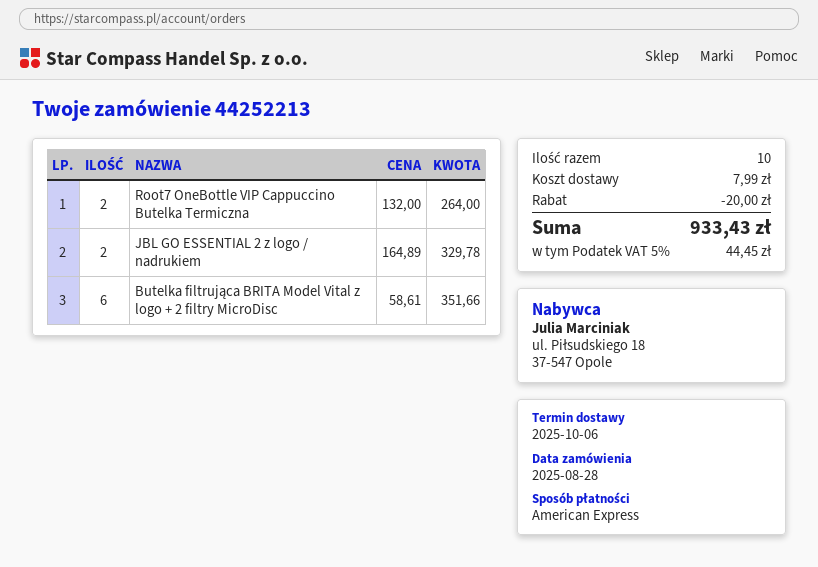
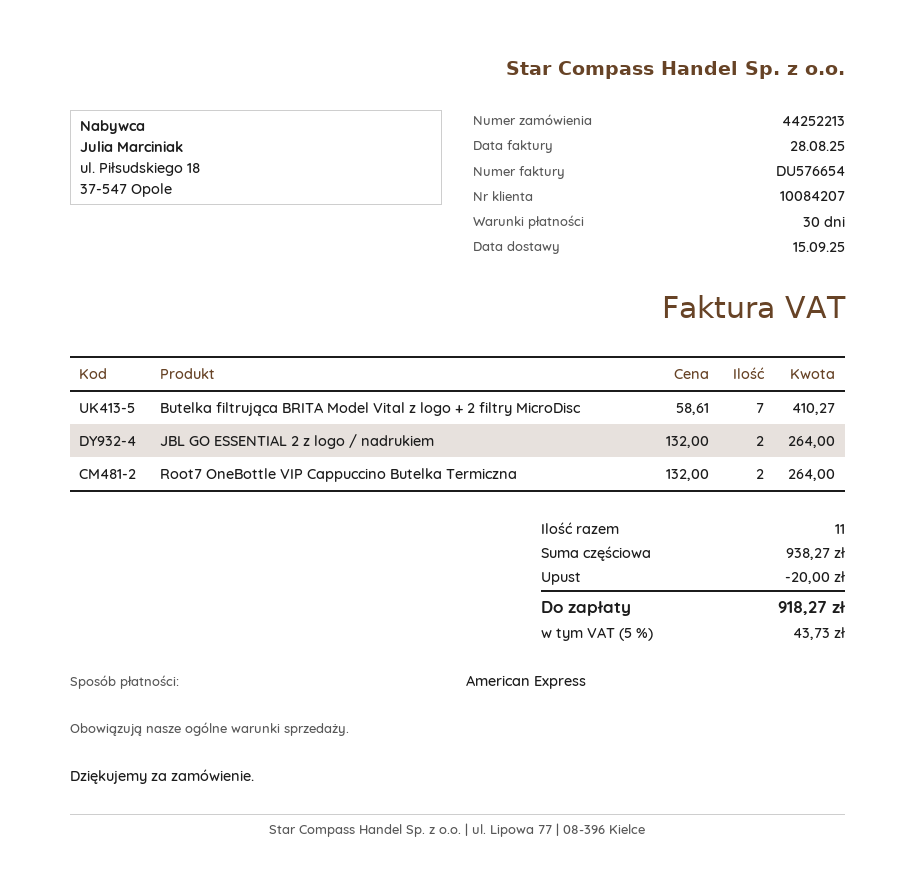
delivery date: 2025-10-06 -> 2025-09-15
JBL GO ESSENTIAL 2 z logo / nadrukiem: 2 x 164.89 = 329.78 -> 2 x 132.00 = 264.00
Butelka filtrująca BRITA Model Vital z logo + 2 filtry MicroDisc: 6 x 58.61 = 351.66 -> 7 x 58.61 = 410.27
total quantity: 10 -> 11
shipping: 7.99 -> none
tax: 5% = 44.45 -> 5% = 43.73
total: 933.43 -> 918.27

